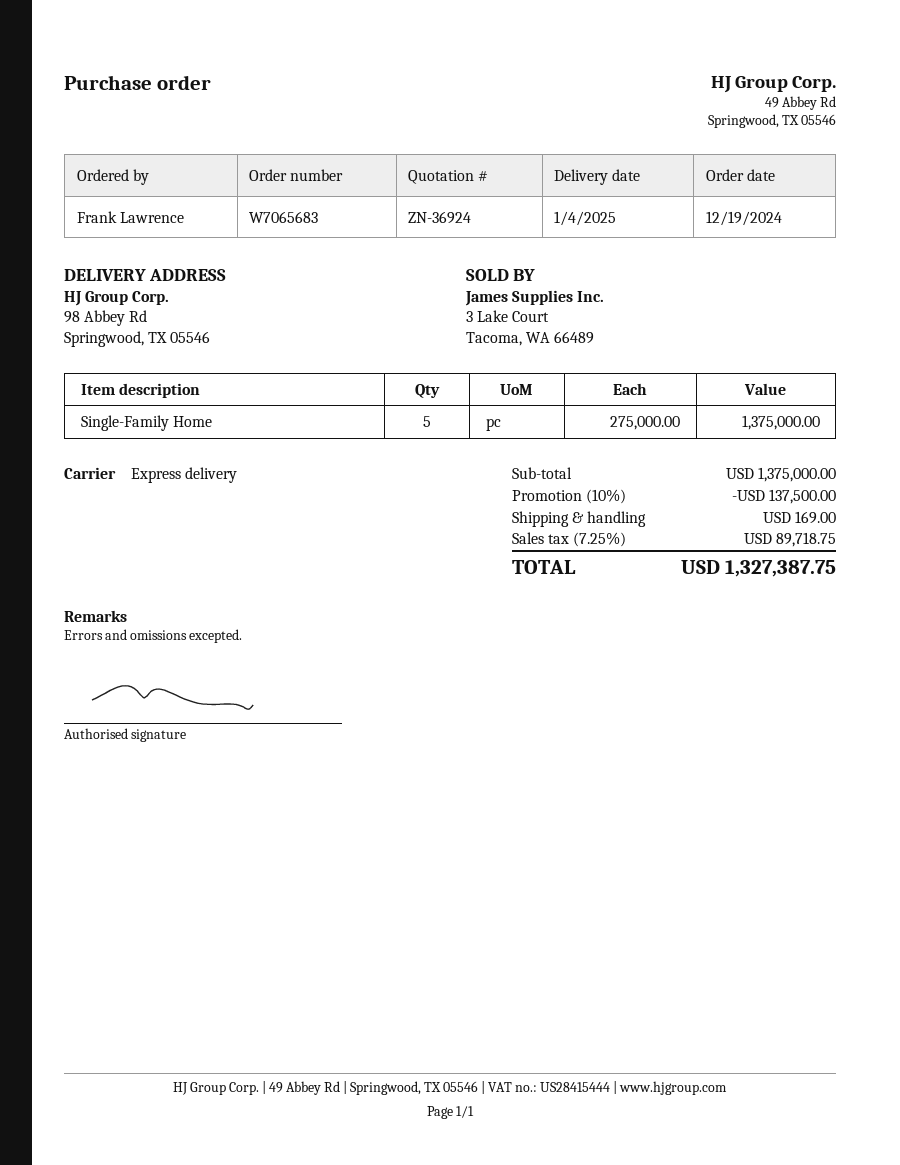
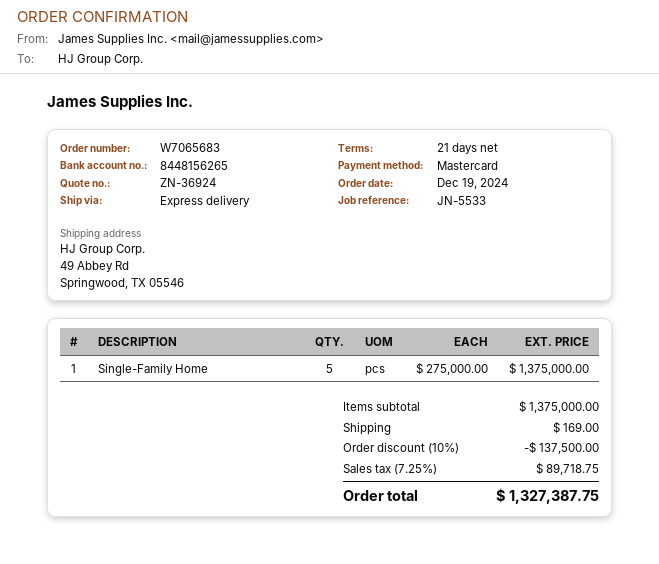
ship to: 98 Abbey Rd, Springwood, TX 05546 -> 49 Abbey Rd, Springwood, TX 05546

